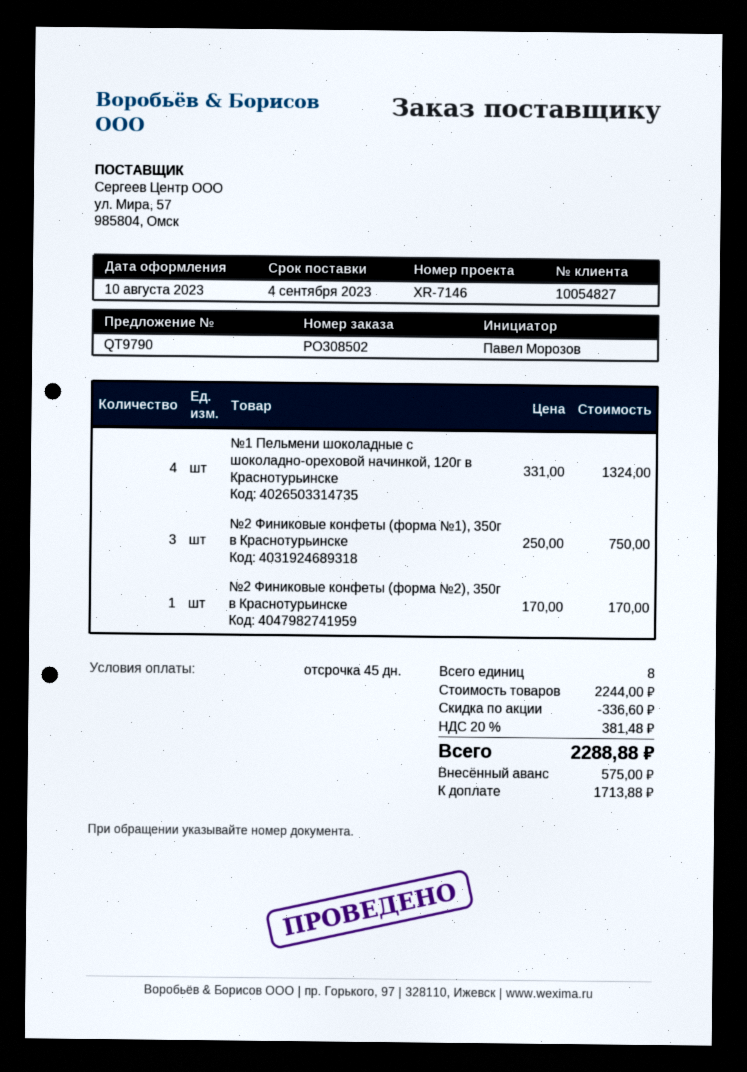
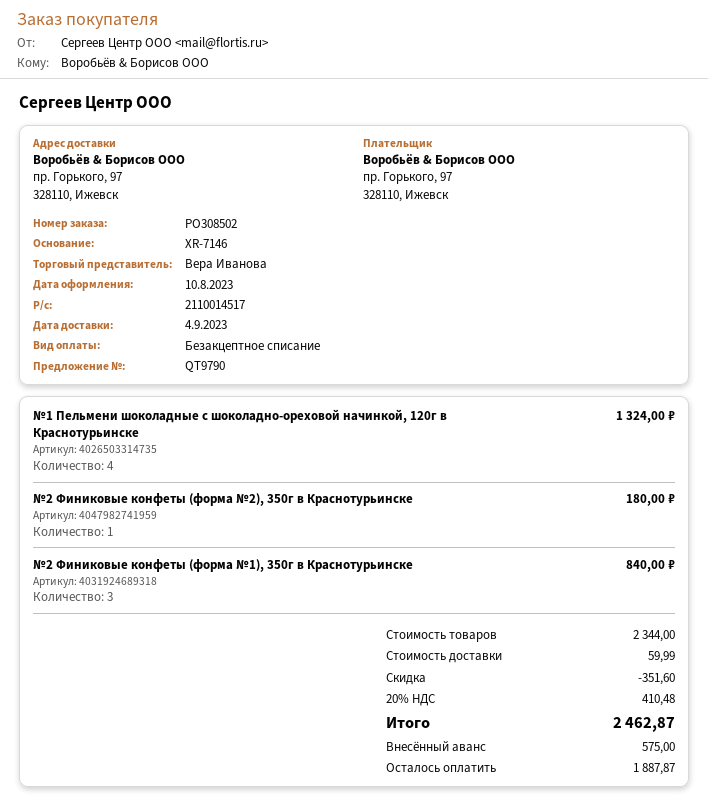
№2 Финиковые конфеты (форма №1), 350г в Краснотурьинске: 3 for 750.00 -> 3 for 840.00
№2 Финиковые конфеты (форма №2), 350г в Краснотурьинске: 1 for 170.00 -> 1 for 180.00
subtotal: 2244.00 -> 2344.00
discount: 336.60 -> 351.60
shipping: none -> 59.99
tax: 20% = 381.48 -> 20% = 410.48
total: 2288.88 -> 2462.87
balance: 1713.88 -> 1887.87

